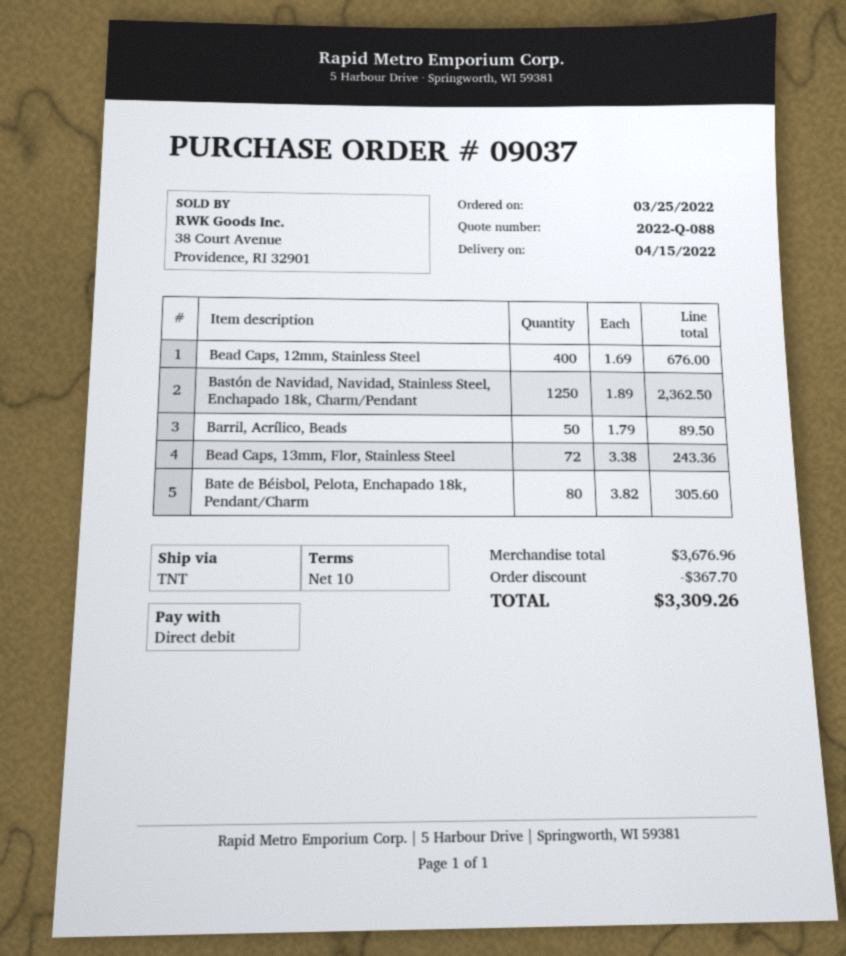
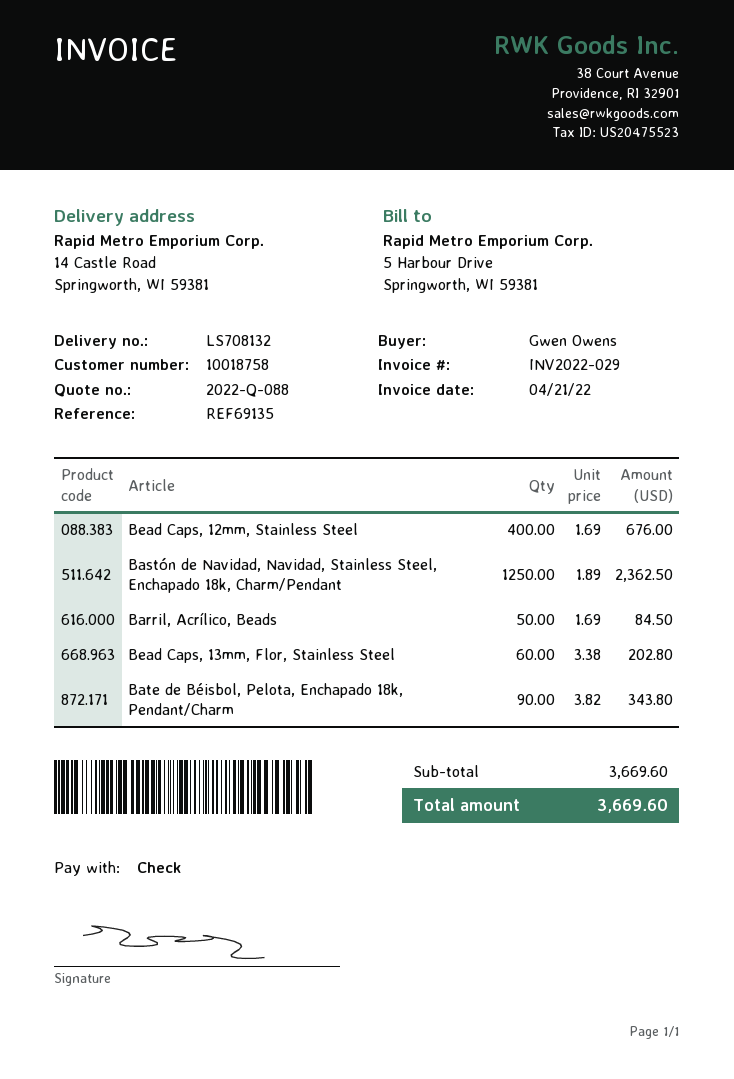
payment method: direct debit -> cheque
Barril, Acrílico, Beads: 50 x 1.79 = 89.50 -> 50 x 1.69 = 84.50
Bead Caps, 13mm, Flor, Stainless Steel: 72 x 3.38 = 243.36 -> 60 x 3.38 = 202.80
Bate de Béisbol, Pelota, Enchapado 18k, Pendant/Charm: 80 x 3.82 = 305.60 -> 90 x 3.82 = 343.80
subtotal: 3676.96 -> 3669.60
discount: 367.70 -> none
total: 3309.26 -> 3669.60

